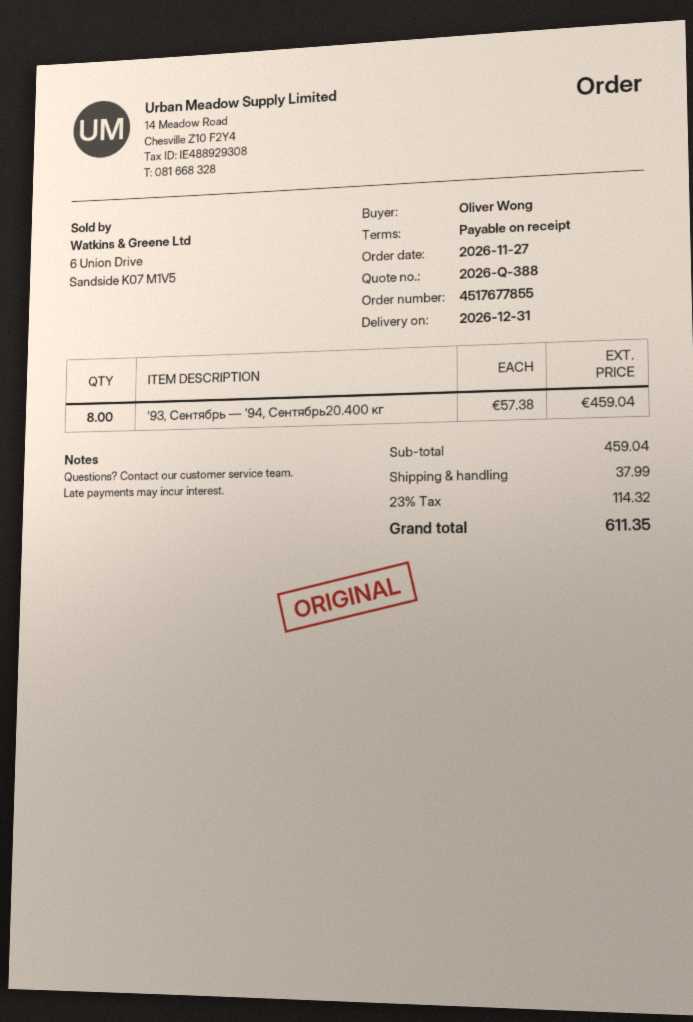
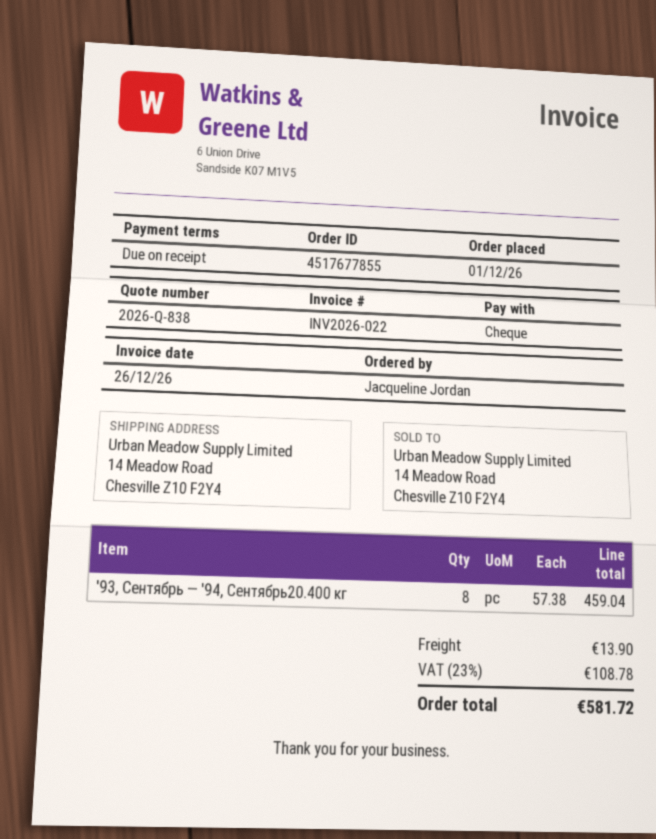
quote number: 2026-Q-388 -> 2026-Q-838
order date: 2026-11-27 -> 2026-12-01
ordered by: Oliver Wong -> Jacqueline Jordan
shipping: 37.99 -> 13.90
tax: 23% = 114.32 -> 23% = 108.78
total: 611.35 -> 581.72

